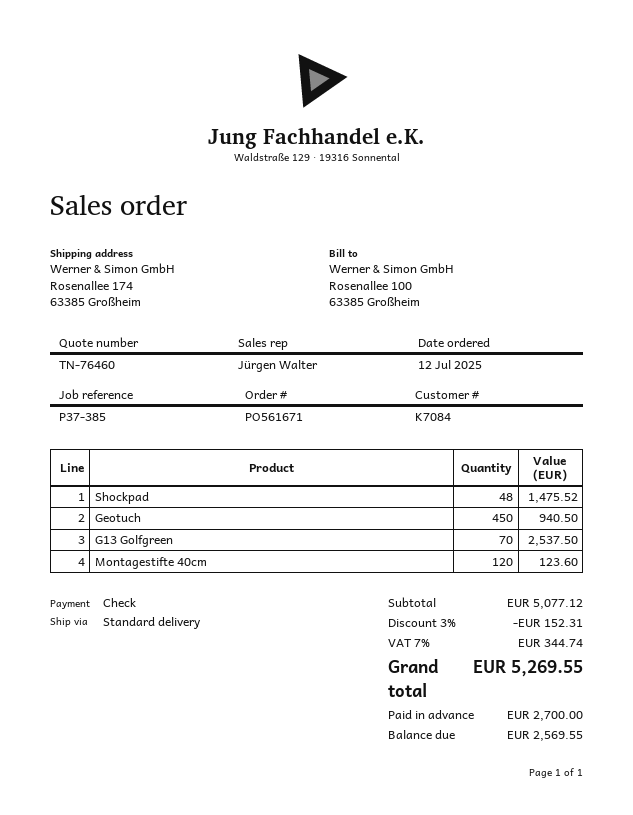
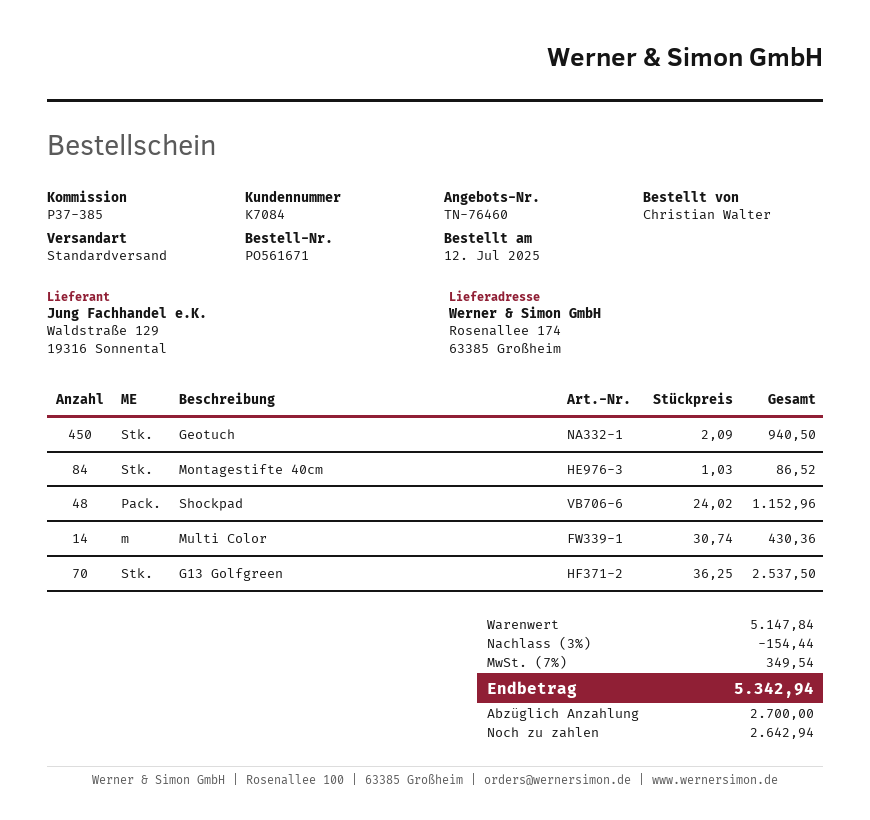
Shockpad: 48 for 1475.52 -> 48 for 1152.96
Montagestifte 40cm: 120 for 123.60 -> 84 for 86.52
Multi Color: none -> 14 for 430.36
subtotal: 5077.12 -> 5147.84
discount: 3% = 152.31 -> 3% = 154.44
tax: 7% = 344.74 -> 7% = 349.54
total: 5269.55 -> 5342.94
balance: 2569.55 -> 2642.94

